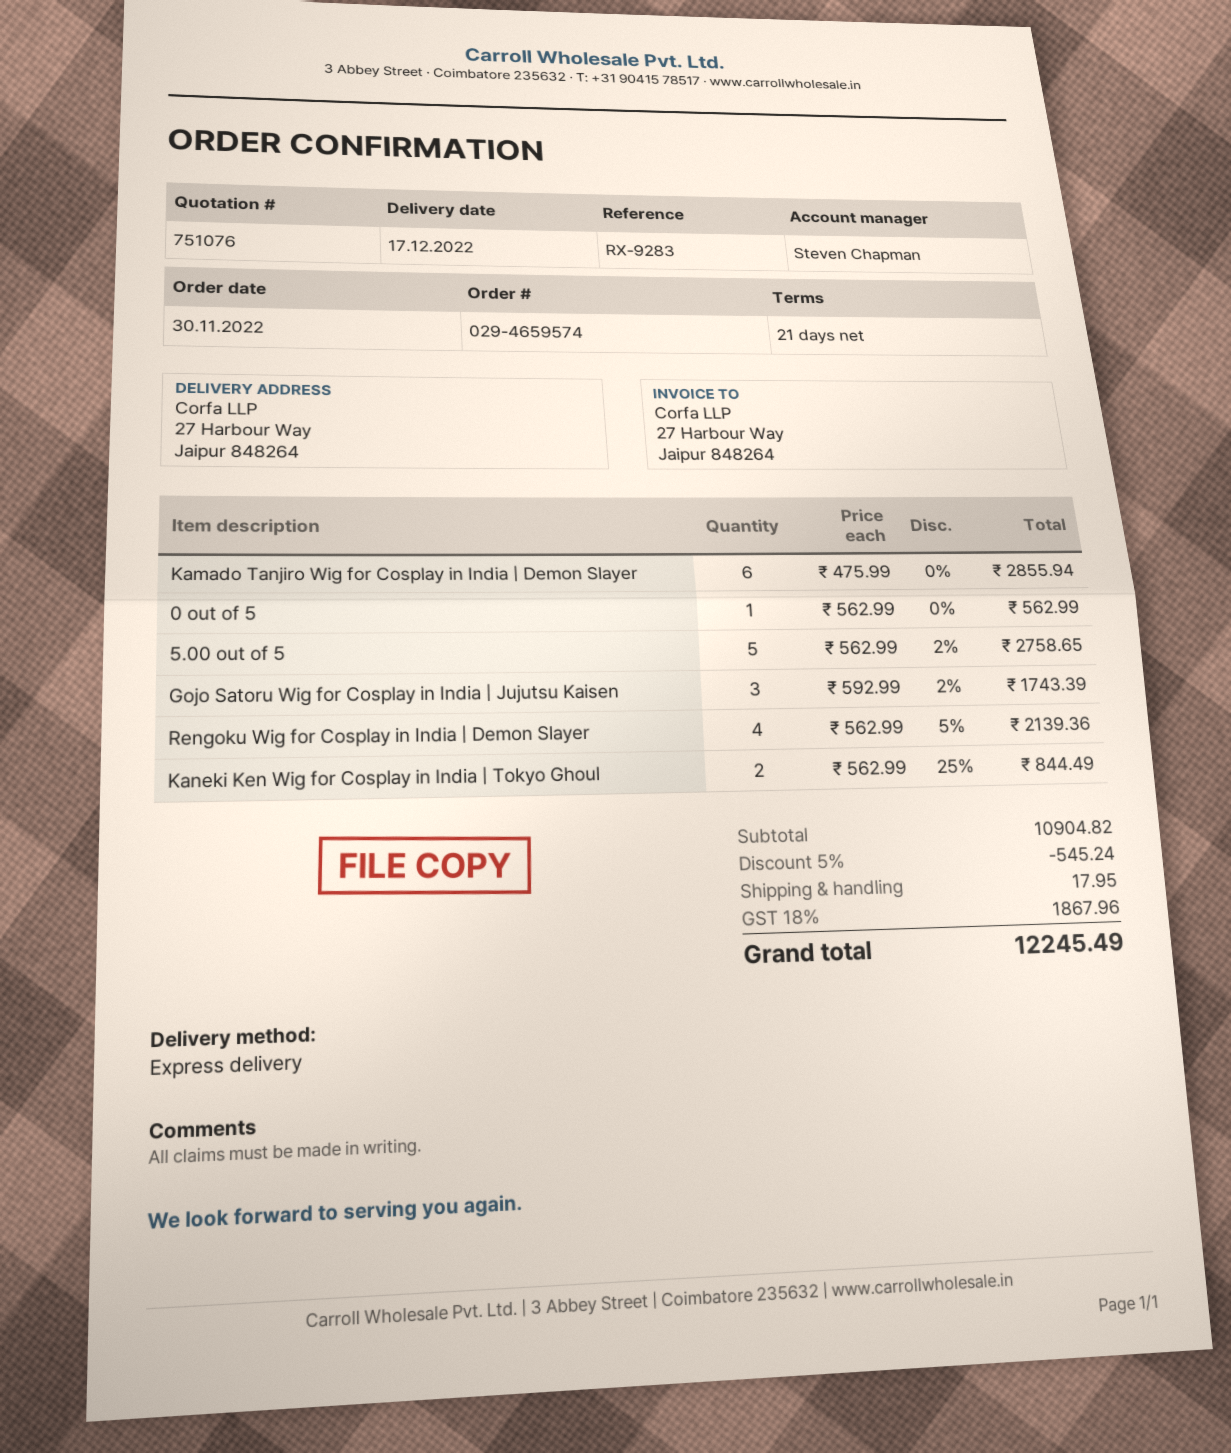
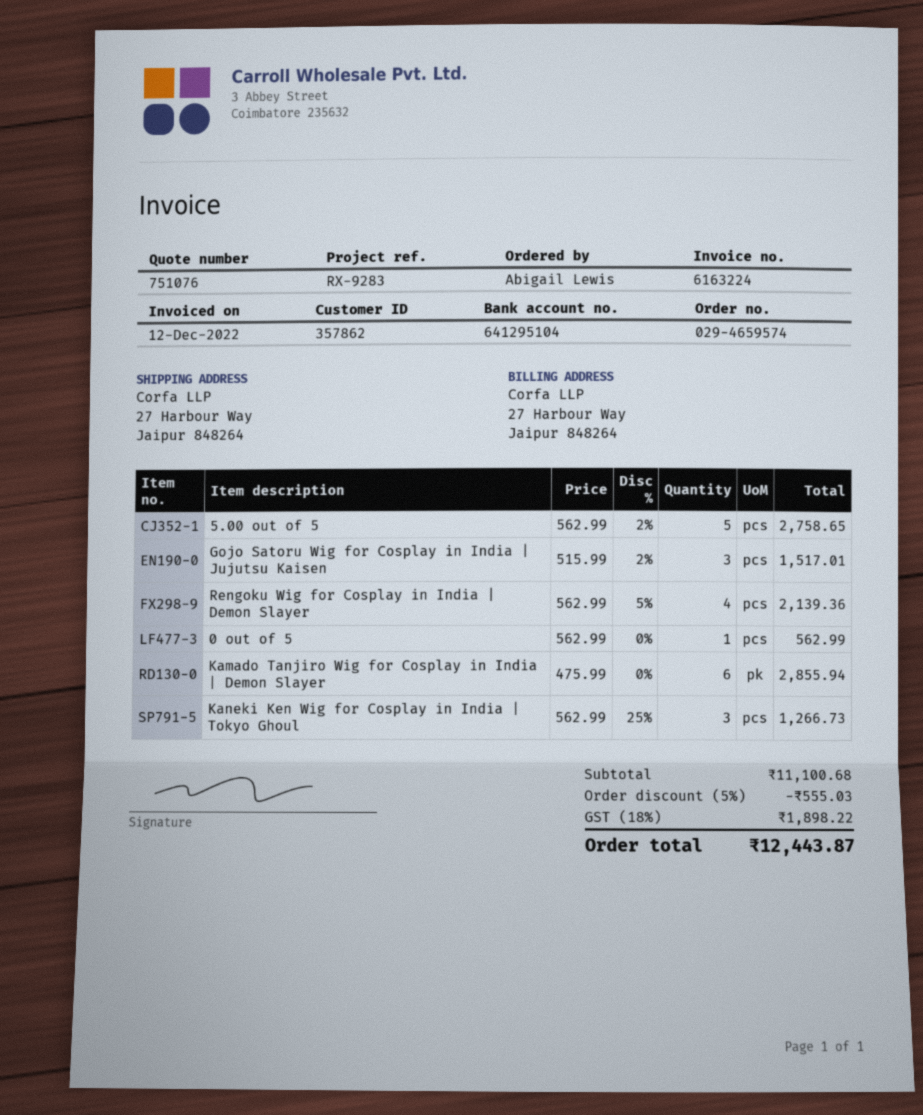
Gojo Satoru Wig for Cosplay in India | Jujutsu Kaisen: 3 x 592.99 - 2% = 1743.39 -> 3 x 515.99 - 2% = 1517.01
Kaneki Ken Wig for Cosplay in India | Tokyo Ghoul: 2 x 562.99 - 25% = 844.49 -> 3 x 562.99 - 25% = 1266.73
subtotal: 10904.82 -> 11100.68
discount: 5% = 545.24 -> 5% = 555.03
shipping: 17.95 -> none
tax: 18% = 1867.96 -> 18% = 1898.22
total: 12245.49 -> 12443.87

